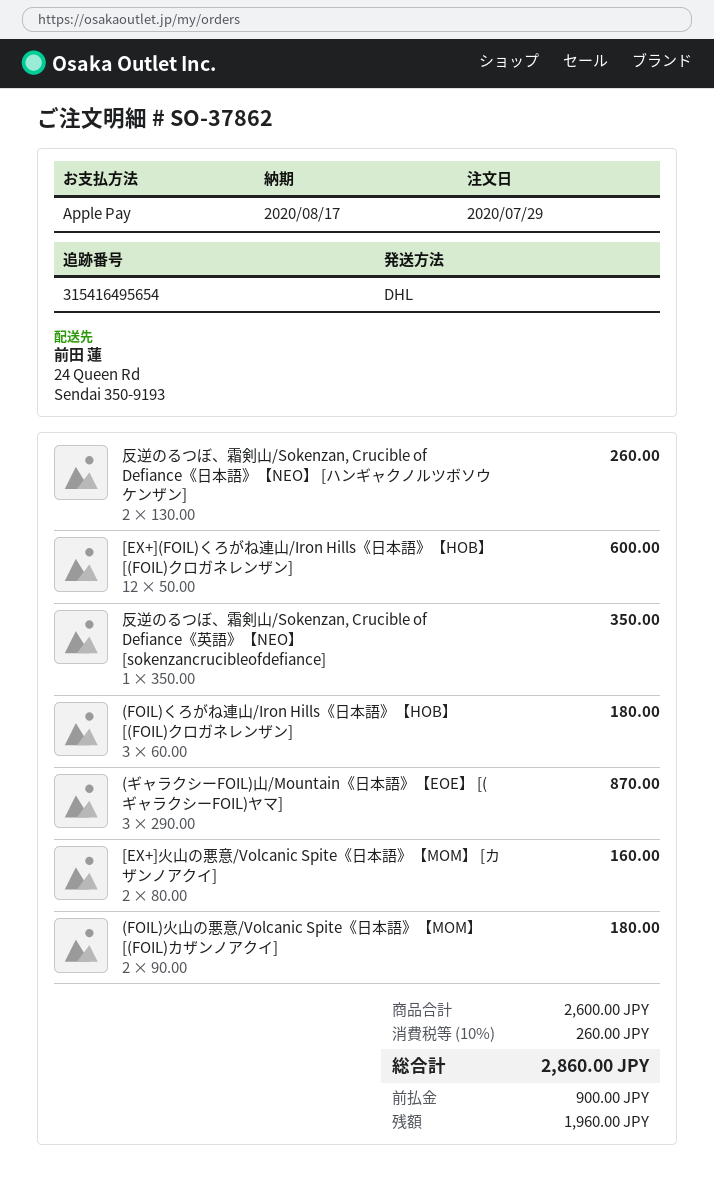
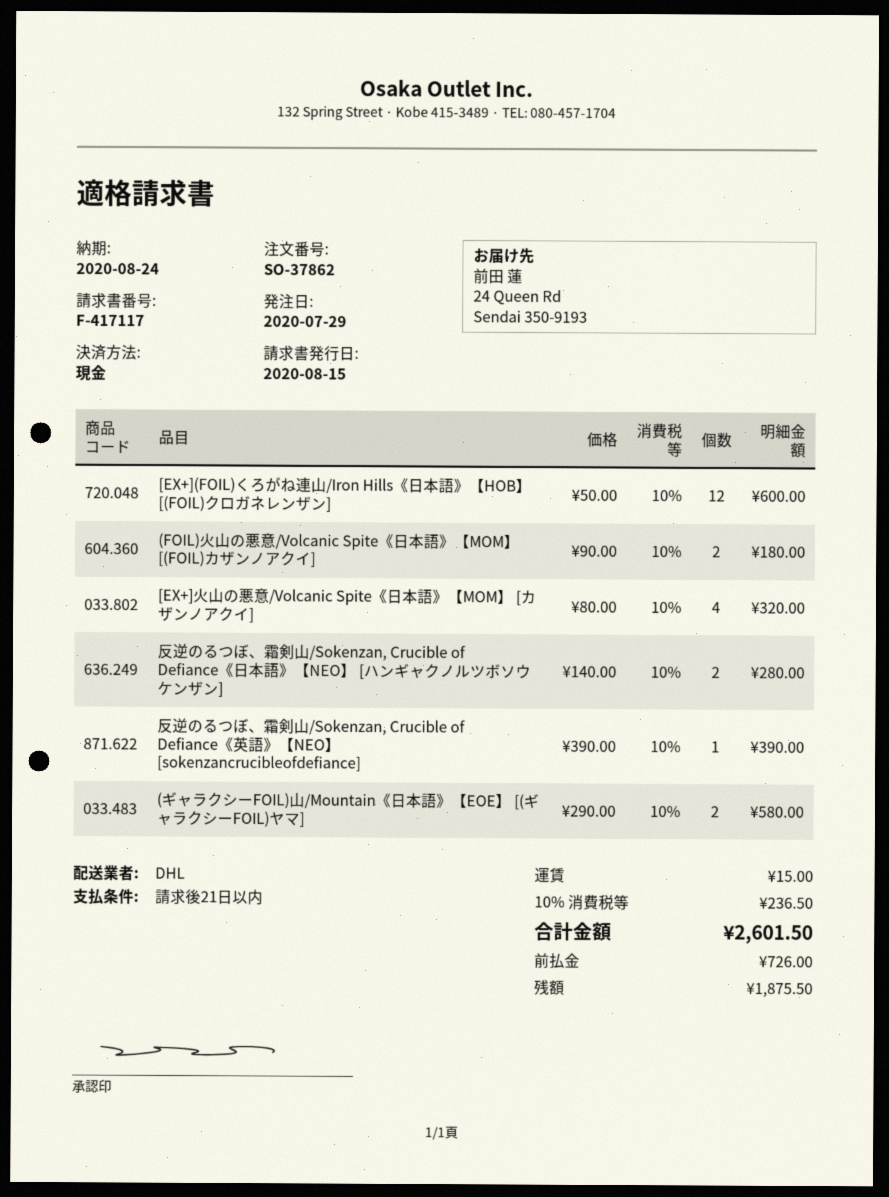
delivery date: 2020-08-17 -> 2020-08-24
payment method: Apple Pay -> cash
反逆のるつぼ、霜剣山/Sokenzan, Crucible of Defiance《日本語》【NEO】 [ハンギャクノルツボソウケンザン]: 2 x 130.00 = 260.00 -> 2 x 140.00 = 280.00
反逆のるつぼ、霜剣山/Sokenzan, Crucible of Defiance《英語》【NEO】 [sokenzancrucibleofdefiance]: 1 x 350.00 = 350.00 -> 1 x 390.00 = 390.00
(FOIL)くろがね連山/Iron Hills《日本語》【HOB】 [(FOIL)クロガネレンザン]: 3 x 60.00 = 180.00 -> none
(ギャラクシーFOIL)山/Mountain《日本語》【EOE】 [(ギャラクシーFOIL)ヤマ]: 3 x 290.00 = 870.00 -> 2 x 290.00 = 580.00
[EX+]火山の悪意/Volcanic Spite《日本語》【MOM】 [カザンノアクイ]: 2 x 80.00 = 160.00 -> 4 x 80.00 = 320.00
shipping: none -> 15.00
tax: 10% = 260.00 -> 10% = 236.50
total: 2860.00 -> 2601.50
deposit: 900.00 -> 726.00
balance: 1960.00 -> 1875.50

